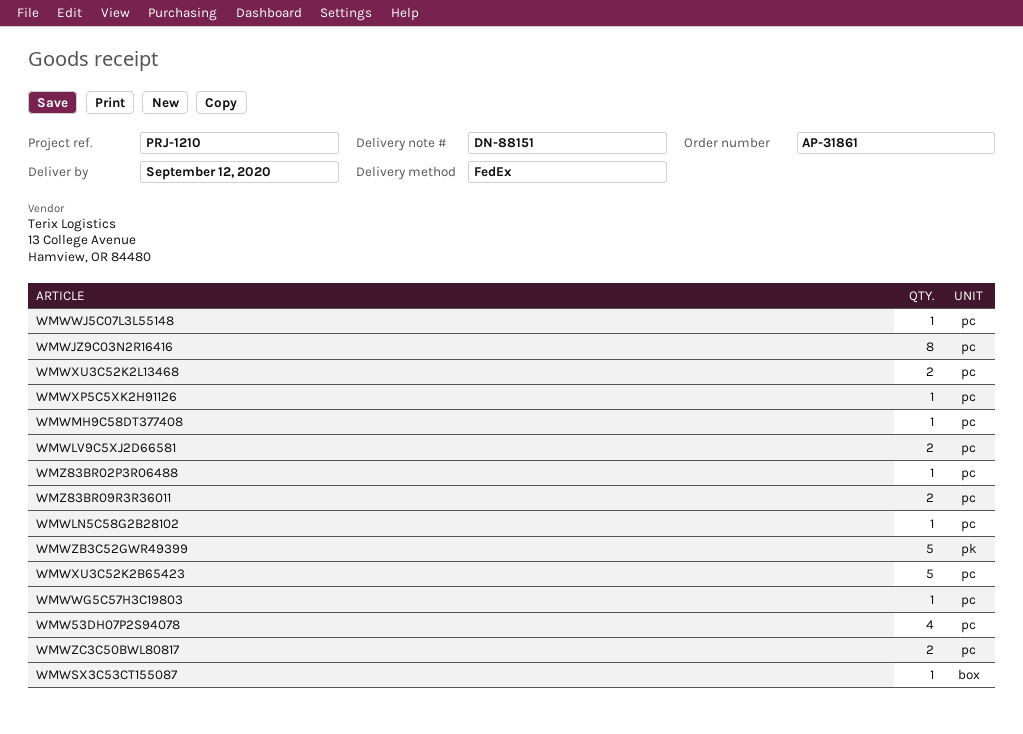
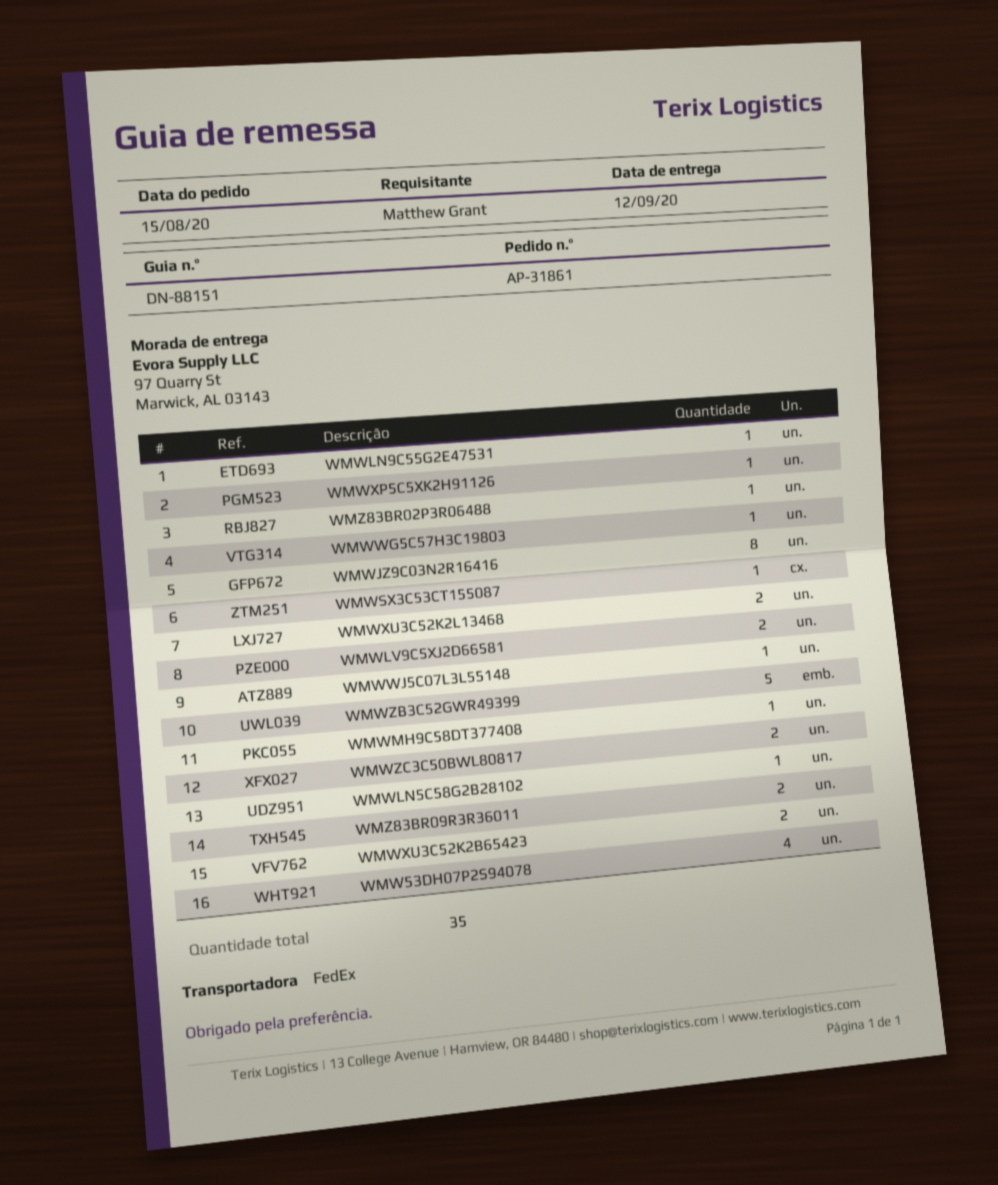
WMWXU3C52K2B65423: 5 -> 2
WMWLN9C55G2E47531: none -> 1

